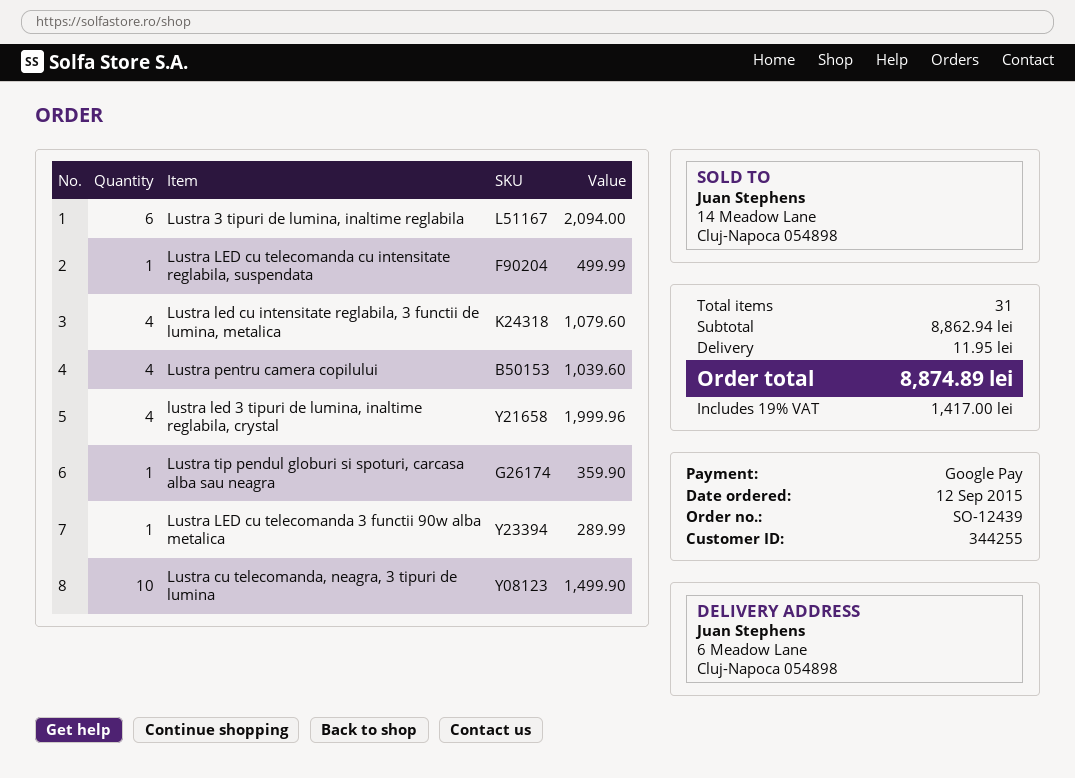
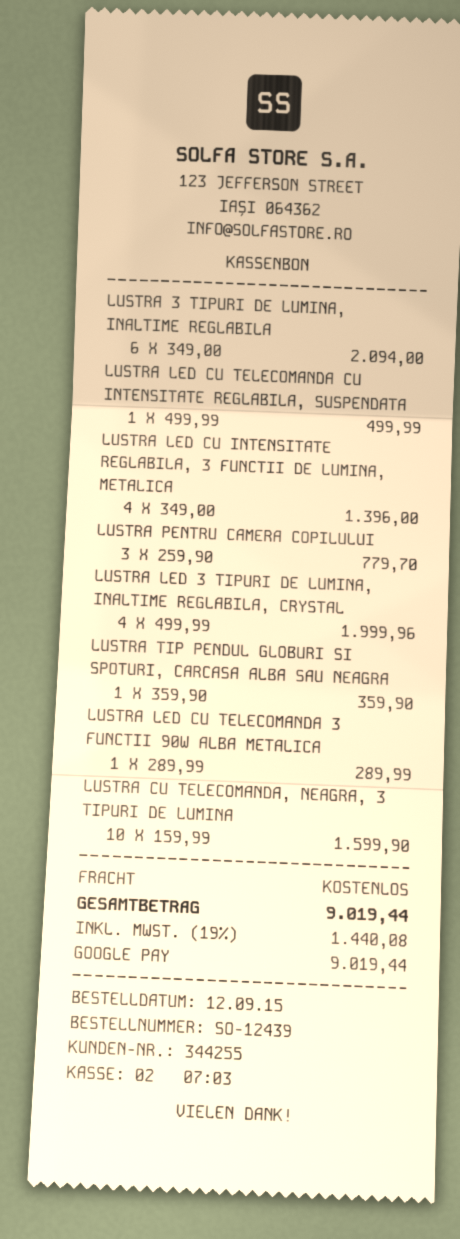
Lustra led cu intensitate reglabila, 3 functii de lumina, metalica: 4 for 1079.60 -> 4 for 1396.00
Lustra pentru camera copilului: 4 for 1039.60 -> 3 for 779.70
Lustra cu telecomanda, neagra, 3 tipuri de lumina: 10 for 1499.90 -> 10 for 1599.90
shipping: 11.95 -> 0.00
tax: 19% = 1417.00 -> 19% = 1440.08
total: 8874.89 -> 9019.44

